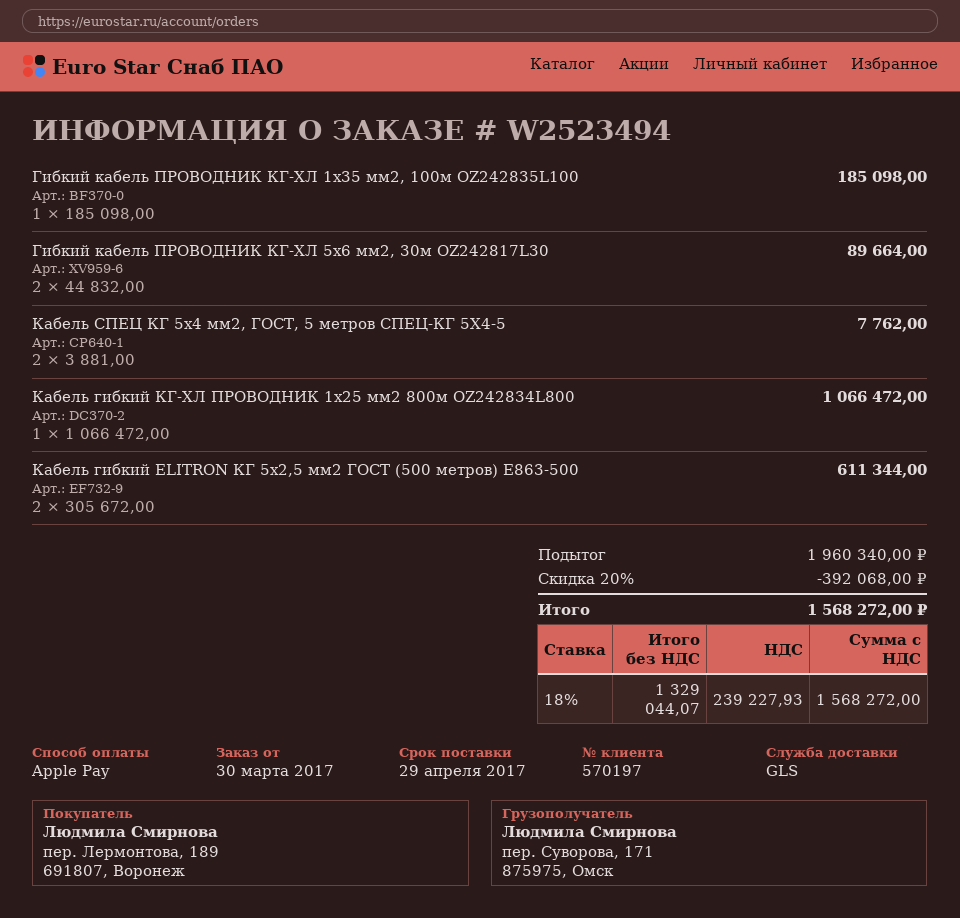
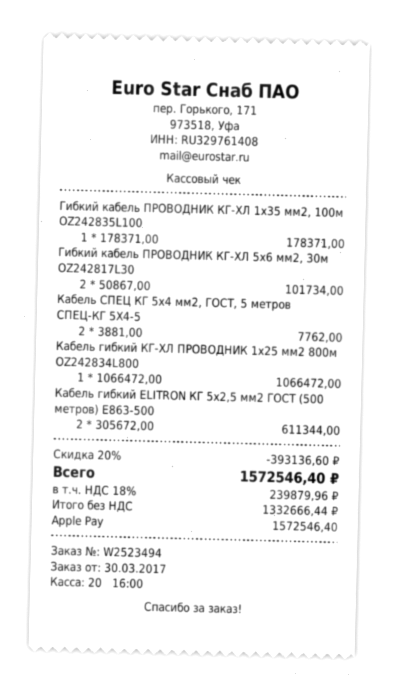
Гибкий кабель ПРОВОДНИК КГ-ХЛ 1x35 мм2, 100м OZ242835L100: 1 x 185098.00 = 185098.00 -> 1 x 178371.00 = 178371.00
Гибкий кабель ПРОВОДНИК КГ-ХЛ 5x6 мм2, 30м OZ242817L30: 2 x 44832.00 = 89664.00 -> 2 x 50867.00 = 101734.00
discount: 20% = 392068.00 -> 20% = 393136.60
net: 1329044.07 -> 1332666.44
tax: 18% = 239227.93 -> 18% = 239879.96
total: 1568272.00 -> 1572546.40

